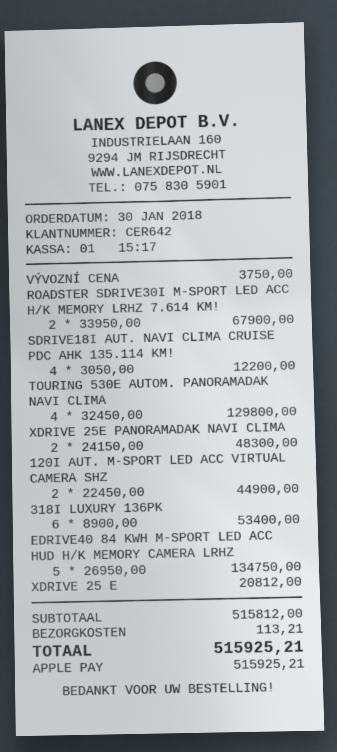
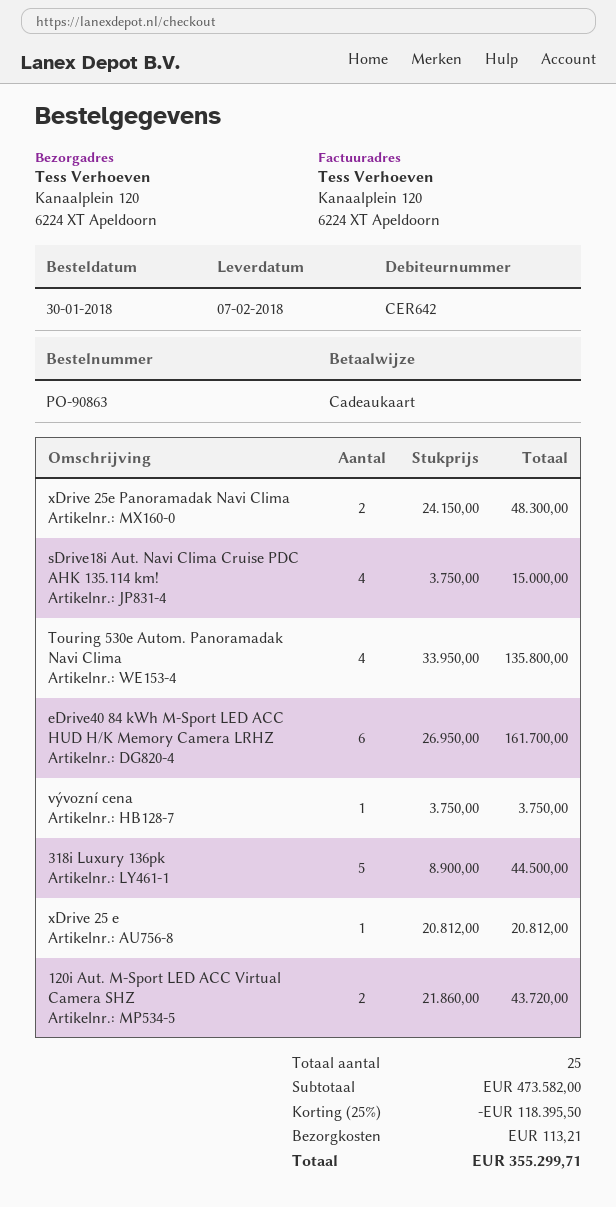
payment method: Apple Pay -> gift card
ROADSTER SDRIVE30I M-SPORT LED ACC H/K MEMORY LRHZ 7.614 KM!: 2 x 33950.00 = 67900.00 -> none
SDRIVE18I AUT. NAVI CLIMA CRUISE PDC AHK 135.114 KM!: 4 x 3050.00 = 12200.00 -> 4 x 3750.00 = 15000.00
TOURING 530E AUTOM. PANORAMADAK NAVI CLIMA: 4 x 32450.00 = 129800.00 -> 4 x 33950.00 = 135800.00
120I AUT. M-SPORT LED ACC VIRTUAL CAMERA SHZ: 2 x 22450.00 = 44900.00 -> 2 x 21860.00 = 43720.00
318I LUXURY 136PK: 6 x 8900.00 = 53400.00 -> 5 x 8900.00 = 44500.00
EDRIVE40 84 KWH M-SPORT LED ACC HUD H/K MEMORY CAMERA LRHZ: 5 x 26950.00 = 134750.00 -> 6 x 26950.00 = 161700.00
subtotal: 515812.00 -> 473582.00
discount: none -> 25% = 118395.50
total: 515925.21 -> 355299.71

